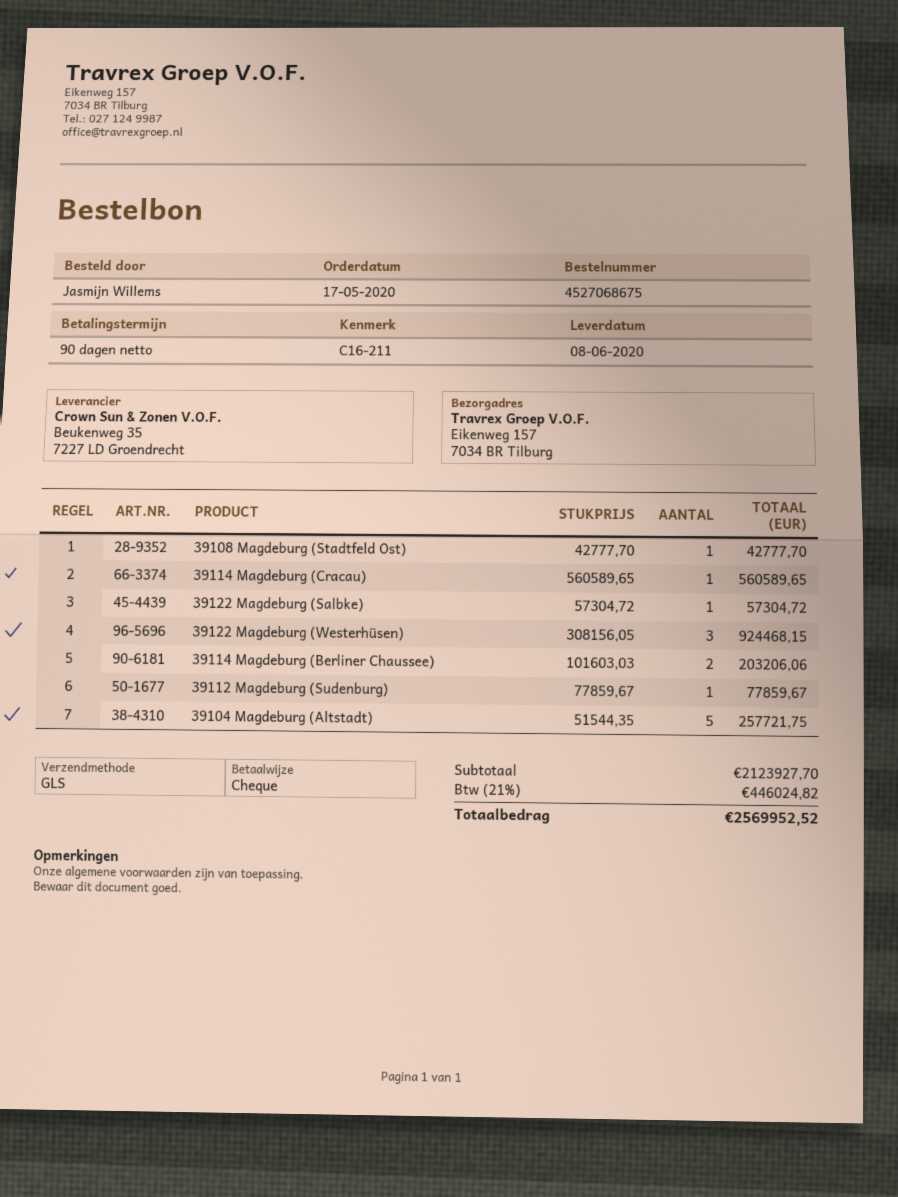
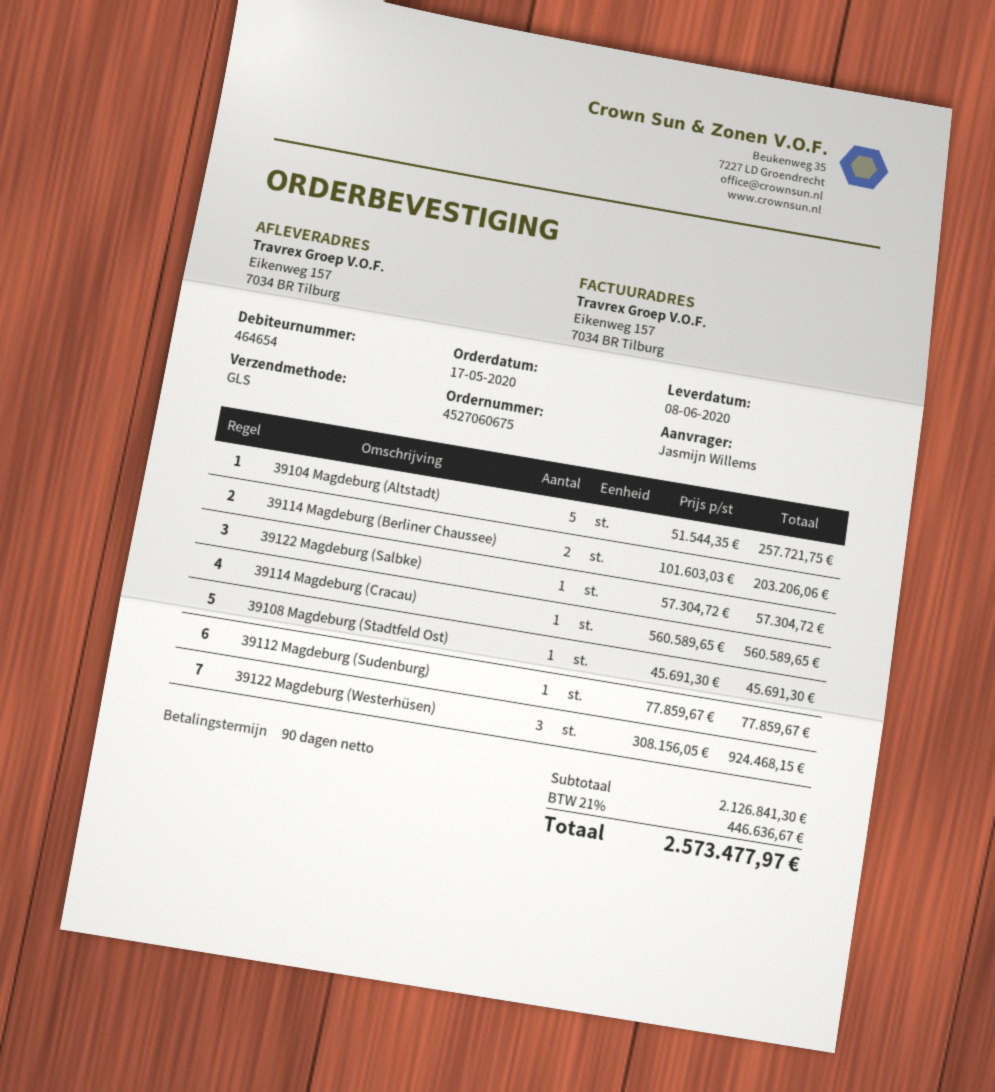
order number: 4527068675 -> 4527060675
39108 Magdeburg (Stadtfeld Ost): 1 x 42777.70 = 42777.70 -> 1 x 45691.30 = 45691.30
subtotal: 2123927.70 -> 2126841.30
tax: 21% = 446024.82 -> 21% = 446636.67
total: 2569952.52 -> 2573477.97

